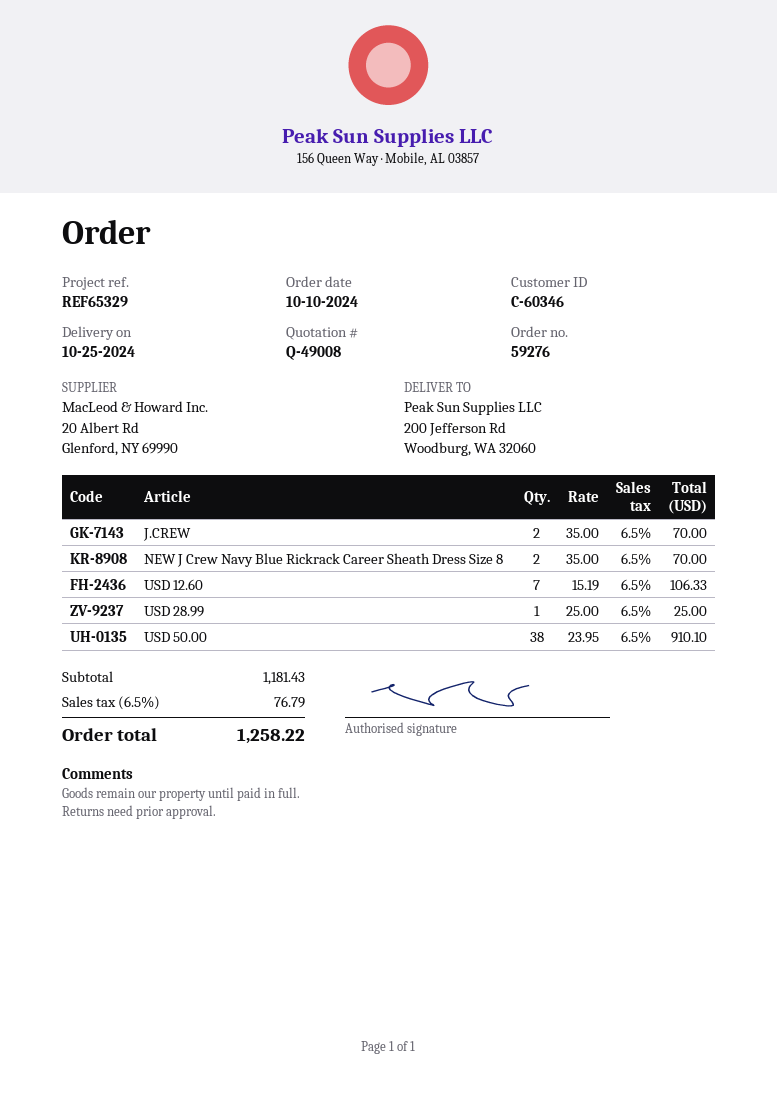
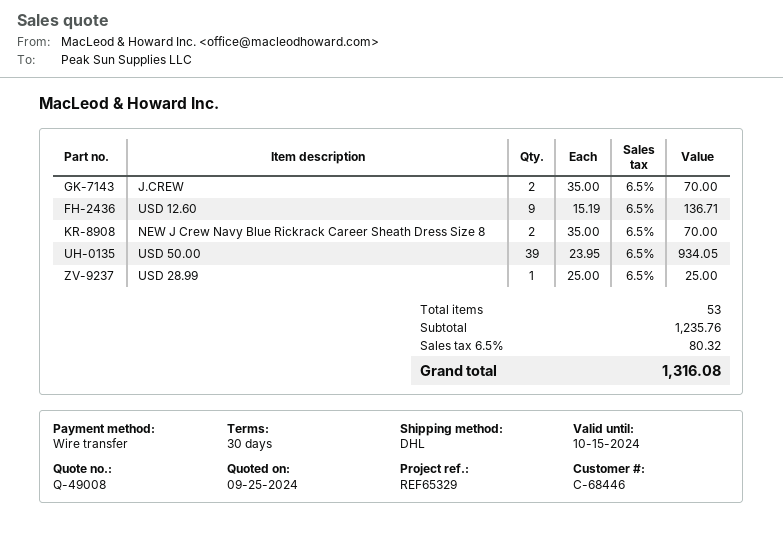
customer number: C-60346 -> C-68446
USD 12.60: 7 x 15.19 = 106.33 -> 9 x 15.19 = 136.71
USD 50.00: 38 x 23.95 = 910.10 -> 39 x 23.95 = 934.05
subtotal: 1181.43 -> 1235.76
tax: 6.5% = 76.79 -> 6.5% = 80.32
total: 1258.22 -> 1316.08

